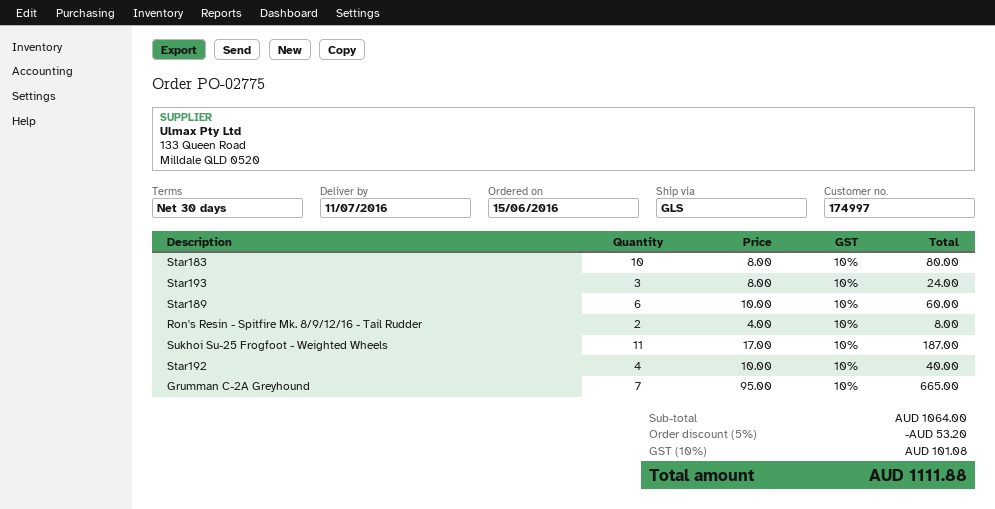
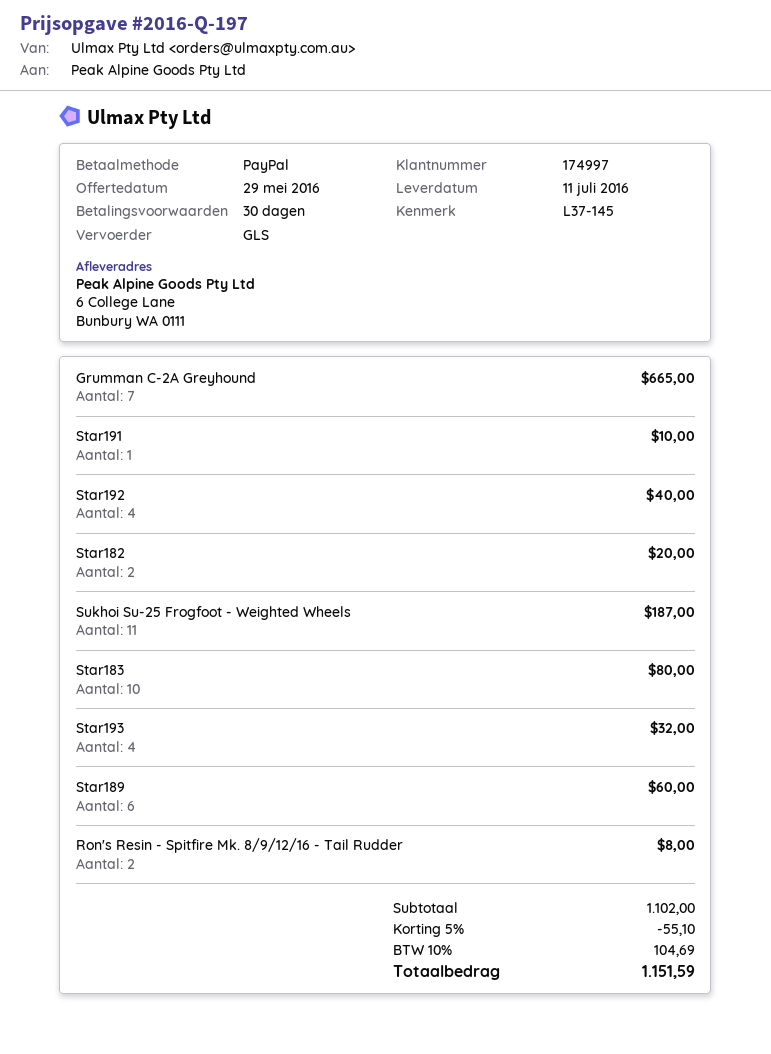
Star193: 3 for 24.00 -> 4 for 32.00
Star191: none -> 1 for 10.00
Star182: none -> 2 for 20.00
subtotal: 1064.00 -> 1102.00
discount: 5% = 53.20 -> 5% = 55.10
tax: 10% = 101.08 -> 10% = 104.69
total: 1111.88 -> 1151.59

